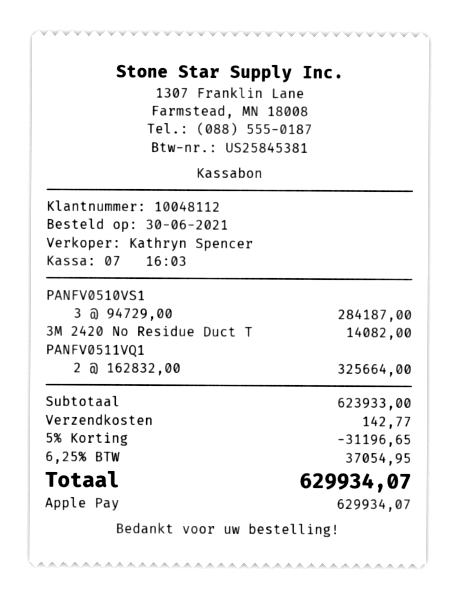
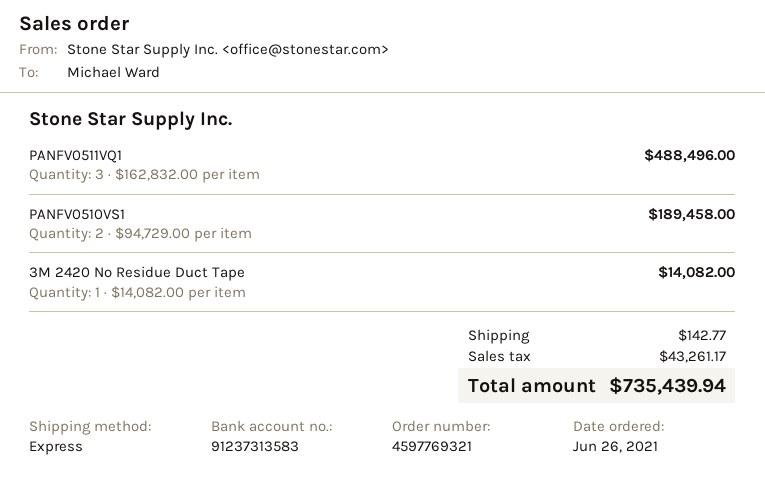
order date: 2021-06-30 -> 2021-06-26
PANFV0510VS1: 3 x 94729.00 = 284187.00 -> 2 x 94729.00 = 189458.00
PANFV0511VQ1: 2 x 162832.00 = 325664.00 -> 3 x 162832.00 = 488496.00
discount: 5% = 31196.65 -> none
tax: 37054.95 -> 43261.17
total: 629934.07 -> 735439.94

